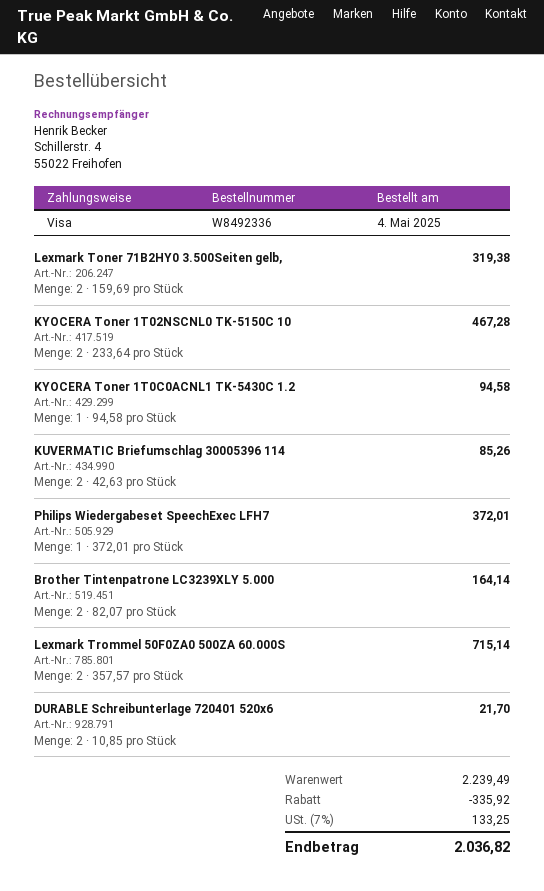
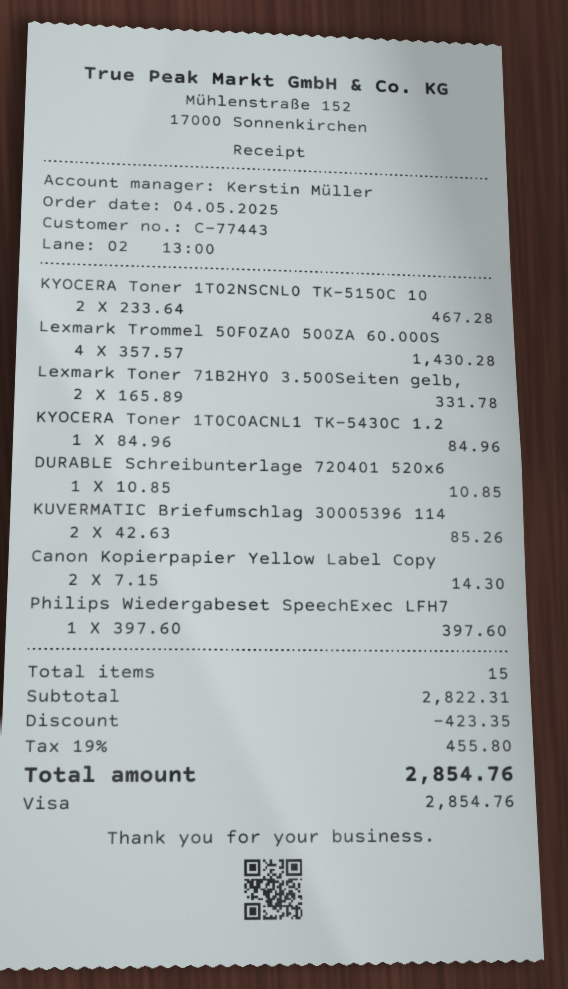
Lexmark Toner 71B2HY0 3.500Seiten gelb,: 2 x 159.69 = 319.38 -> 2 x 165.89 = 331.78
KYOCERA Toner 1T0C0ACNL1 TK-5430C 1.2: 1 x 94.58 = 94.58 -> 1 x 84.96 = 84.96
Philips Wiedergabeset SpeechExec LFH7: 1 x 372.01 = 372.01 -> 1 x 397.60 = 397.60
Brother Tintenpatrone LC3239XLY 5.000: 2 x 82.07 = 164.14 -> none
Lexmark Trommel 50F0ZA0 500ZA 60.000S: 2 x 357.57 = 715.14 -> 4 x 357.57 = 1430.28
DURABLE Schreibunterlage 720401 520x6: 2 x 10.85 = 21.70 -> 1 x 10.85 = 10.85
Canon Kopierpapier Yellow Label Copy: none -> 2 x 7.15 = 14.30
subtotal: 2239.49 -> 2822.31
discount: 335.92 -> 423.35
tax: 7% = 133.25 -> 19% = 455.80
total: 2036.82 -> 2854.76

